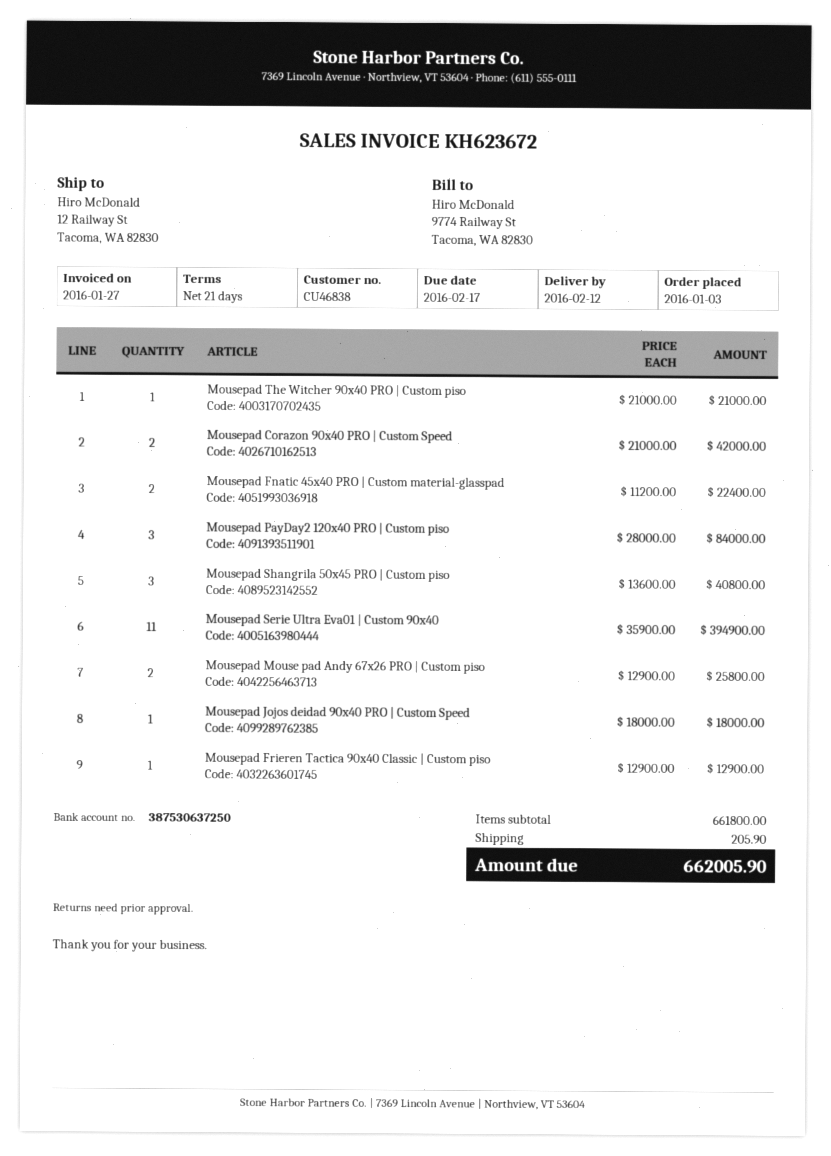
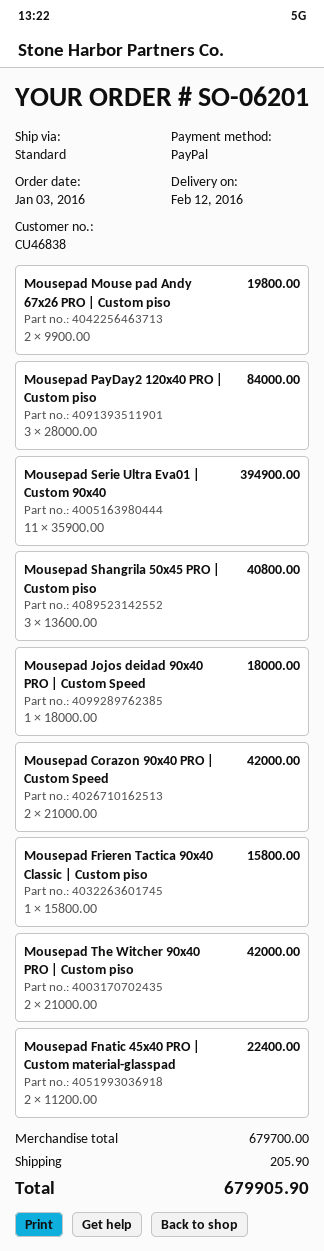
Mousepad The Witcher 90x40 PRO | Custom piso: 1 x 21000.00 = 21000.00 -> 2 x 21000.00 = 42000.00
Mousepad Mouse pad Andy 67x26 PRO | Custom piso: 2 x 12900.00 = 25800.00 -> 2 x 9900.00 = 19800.00
Mousepad Frieren Tactica 90x40 Classic | Custom piso: 1 x 12900.00 = 12900.00 -> 1 x 15800.00 = 15800.00
subtotal: 661800.00 -> 679700.00
total: 662005.90 -> 679905.90

